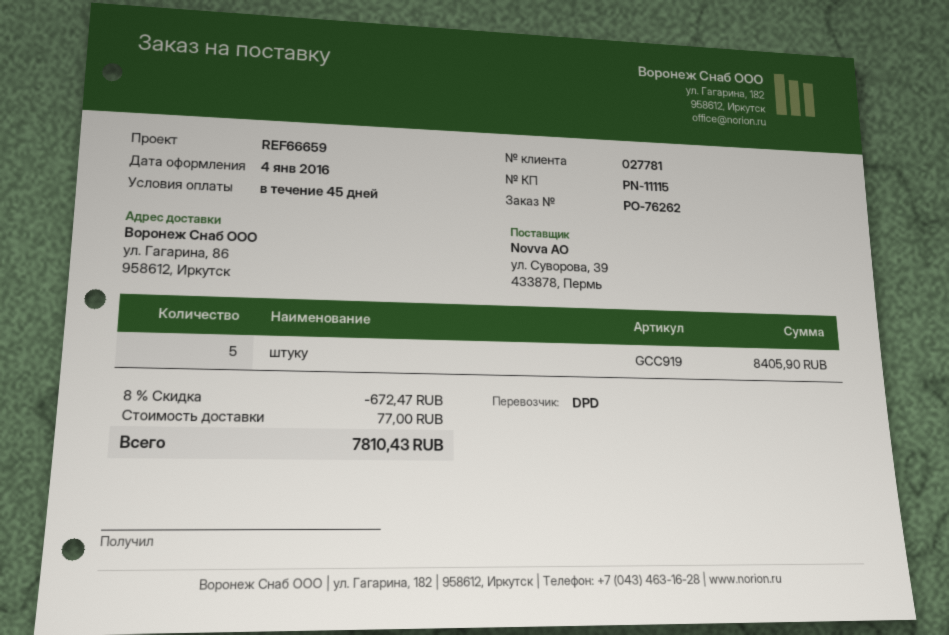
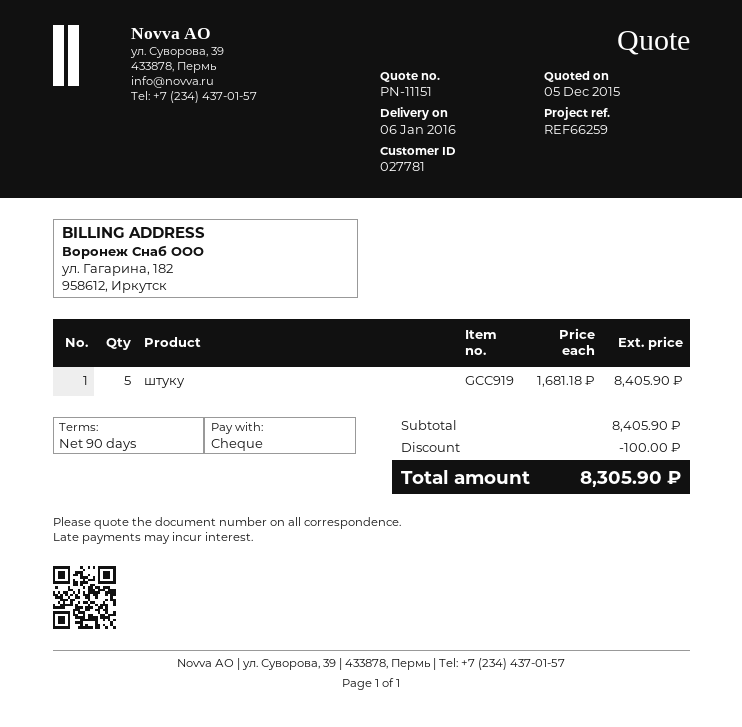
quote number: PN-11115 -> PN-11151
payment terms: 45 days -> 90 days
reference: REF66659 -> REF66259
discount: 672.47 -> 100.00
shipping: 77.00 -> none
total: 7810.43 -> 8305.90

